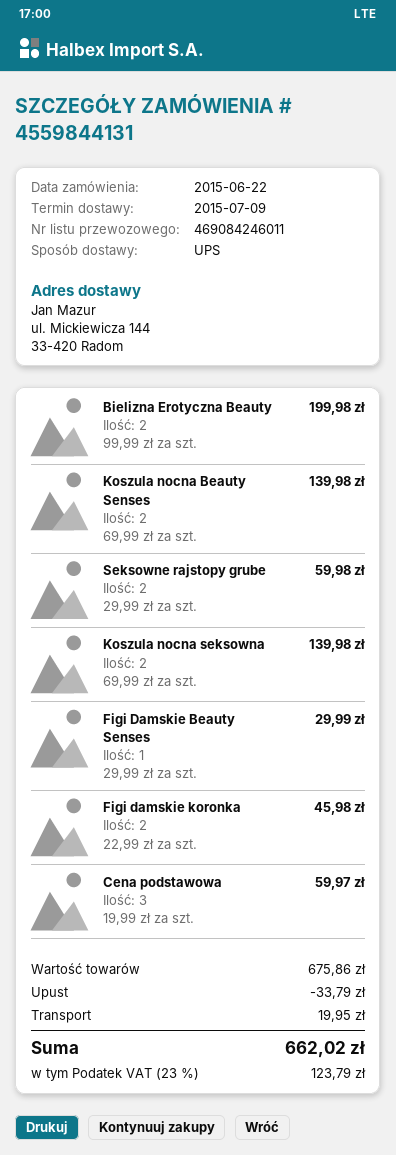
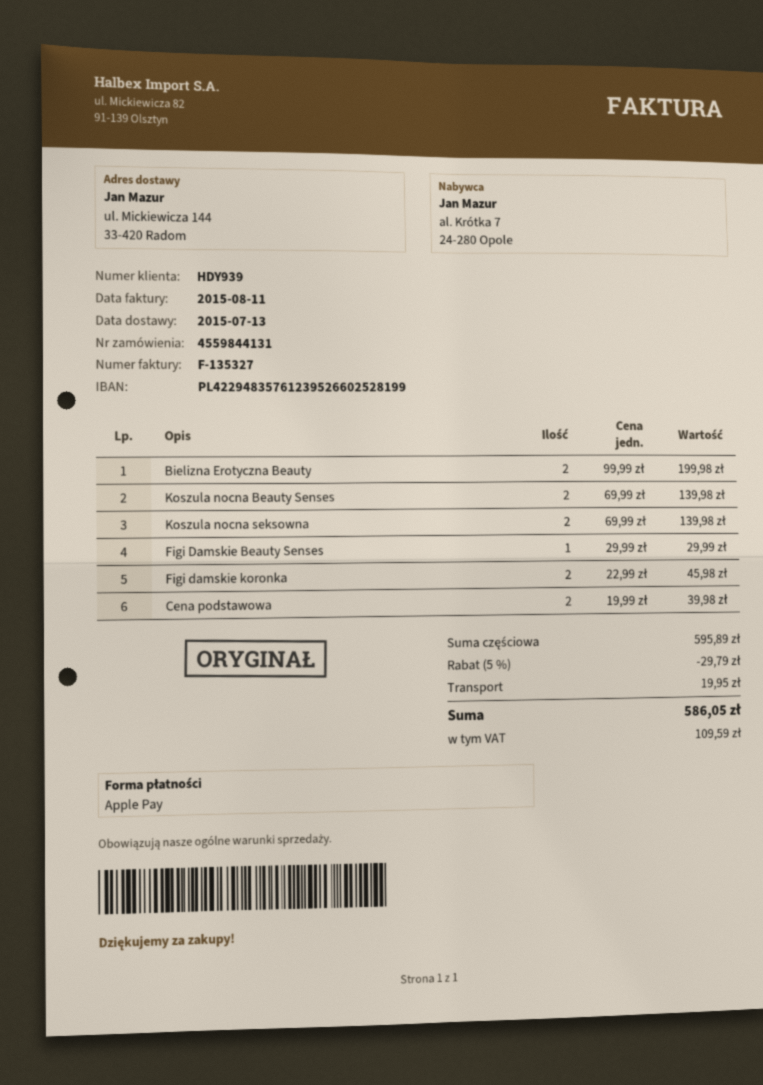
delivery date: 2015-07-09 -> 2015-07-13
Seksowne rajstopy grube: 2 x 29.99 = 59.98 -> none
Cena podstawowa: 3 x 19.99 = 59.97 -> 2 x 19.99 = 39.98
subtotal: 675.86 -> 595.89
discount: 33.79 -> 29.79
tax: 123.79 -> 109.59
total: 662.02 -> 586.05

